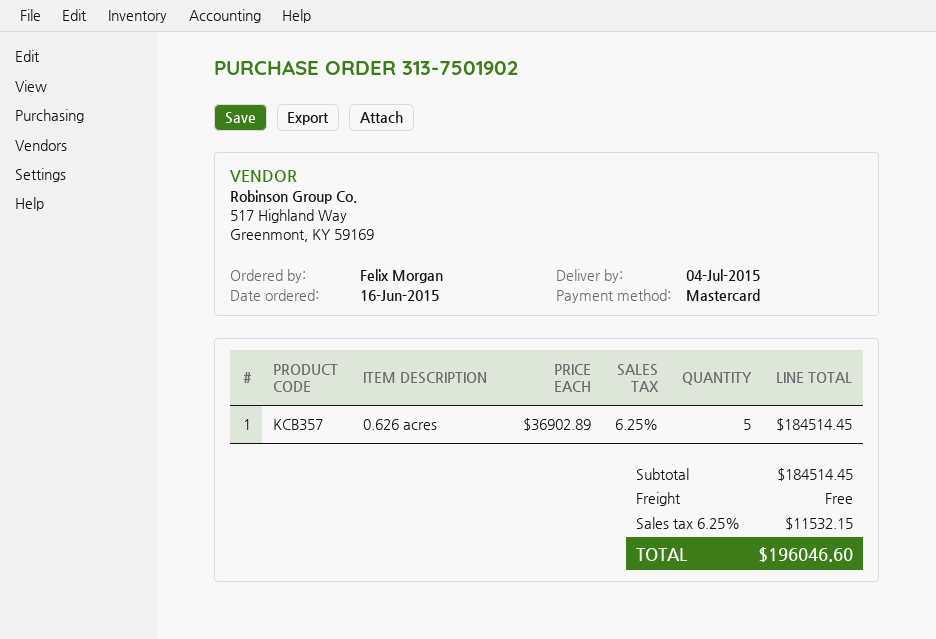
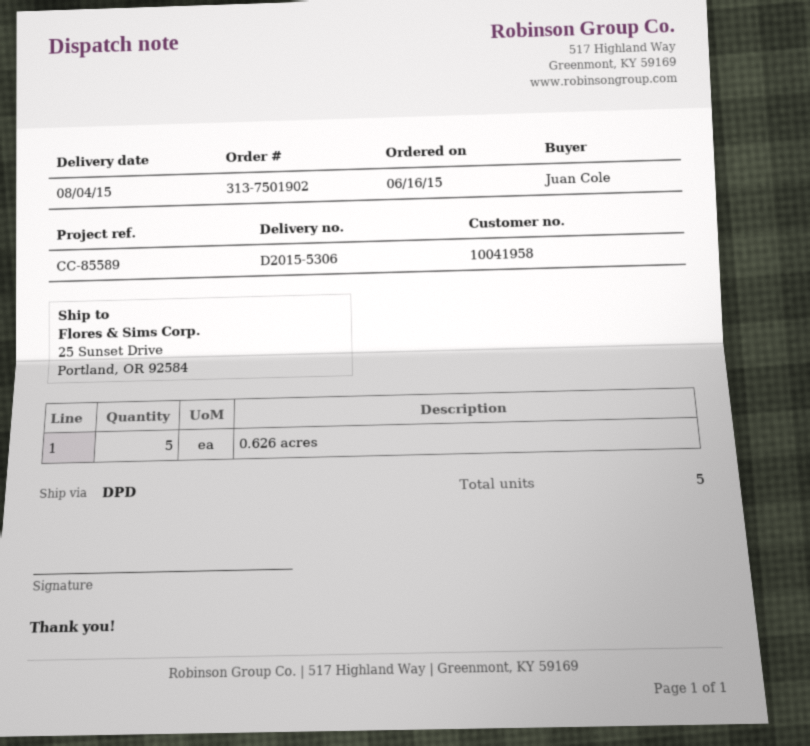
delivery date: 2015-07-04 -> 2015-08-04
ordered by: Felix Morgan -> Juan Cole

